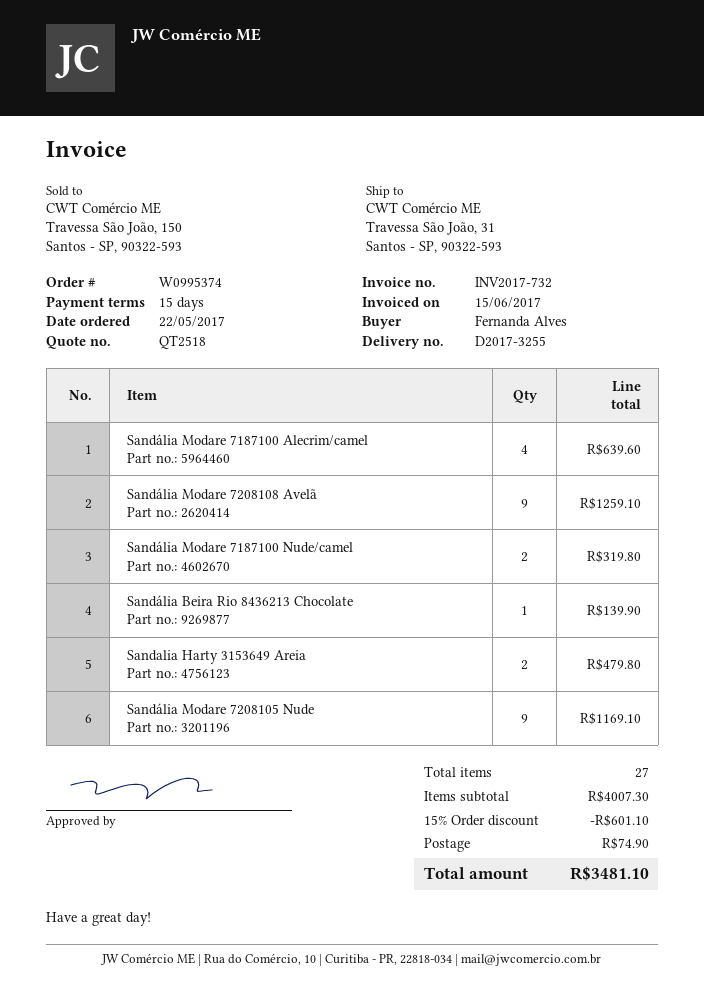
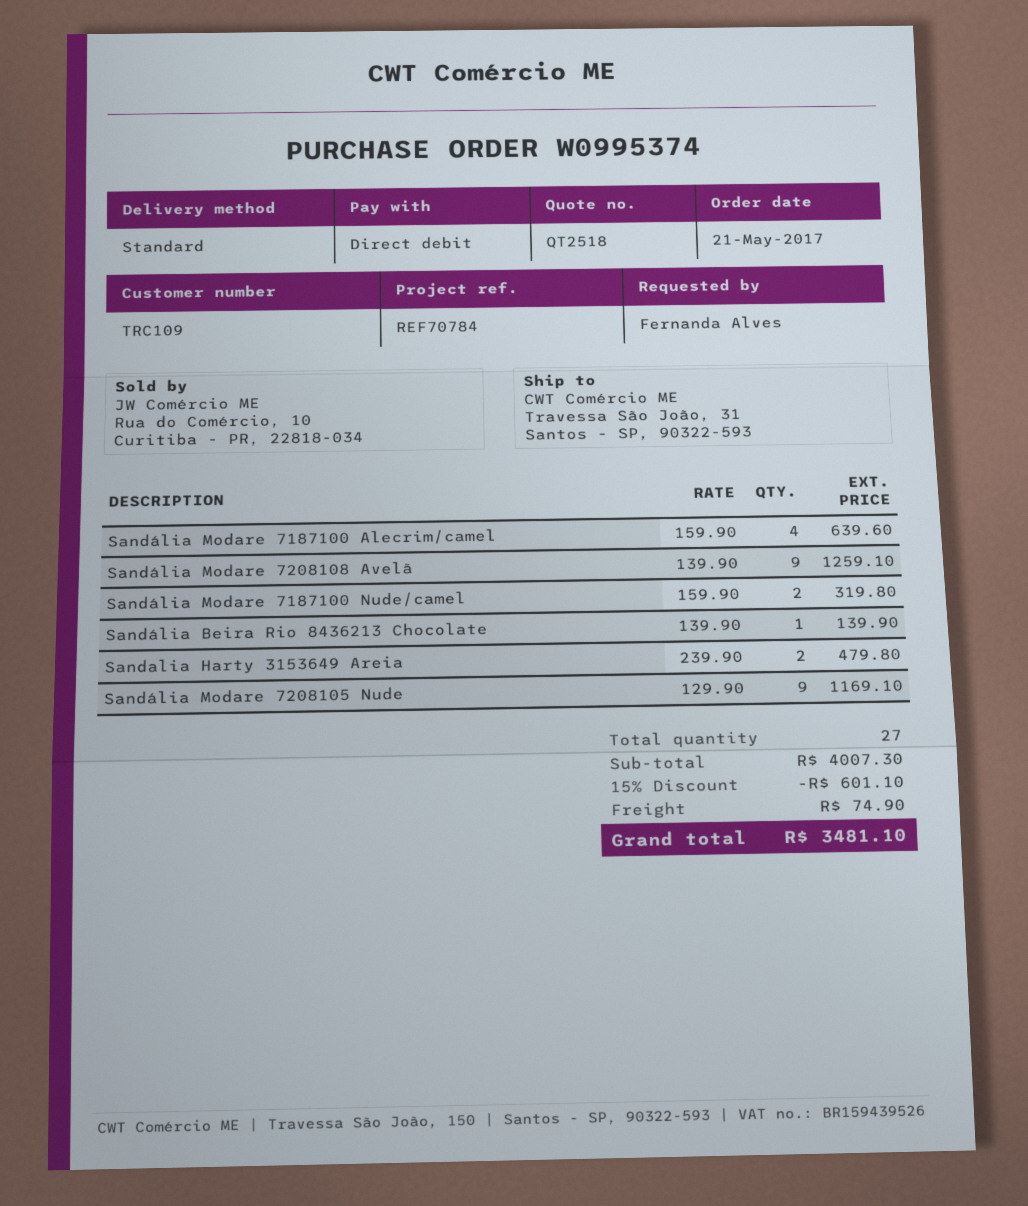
order date: 2017-05-22 -> 2017-05-21

